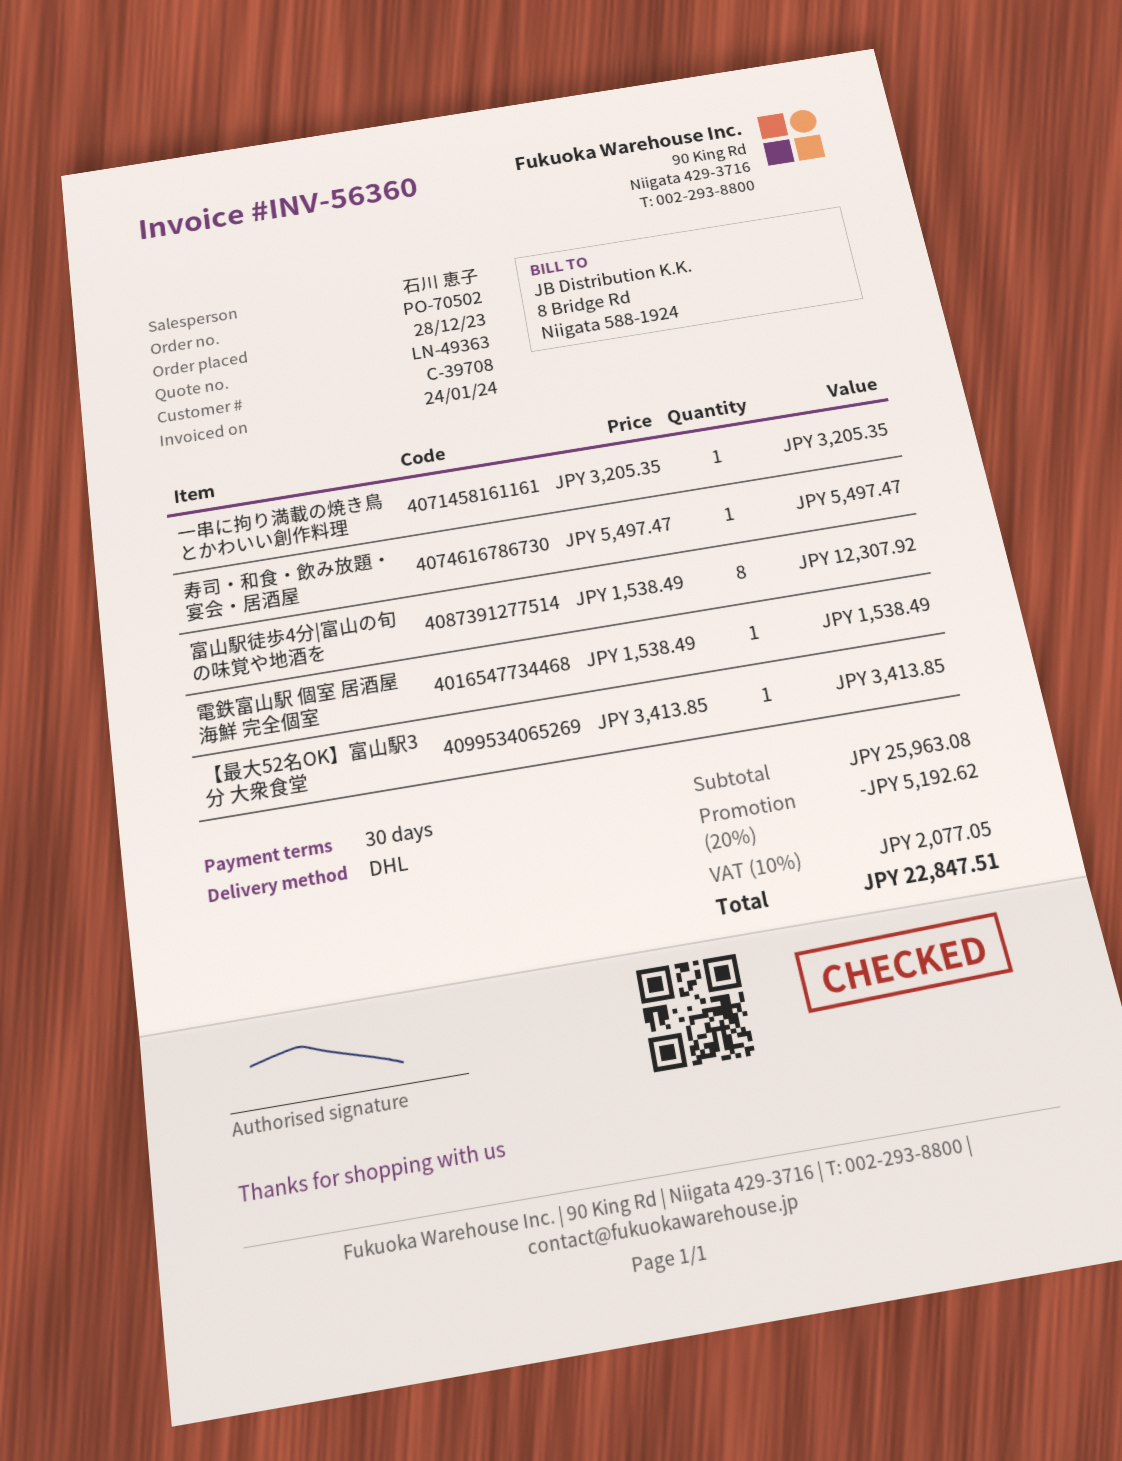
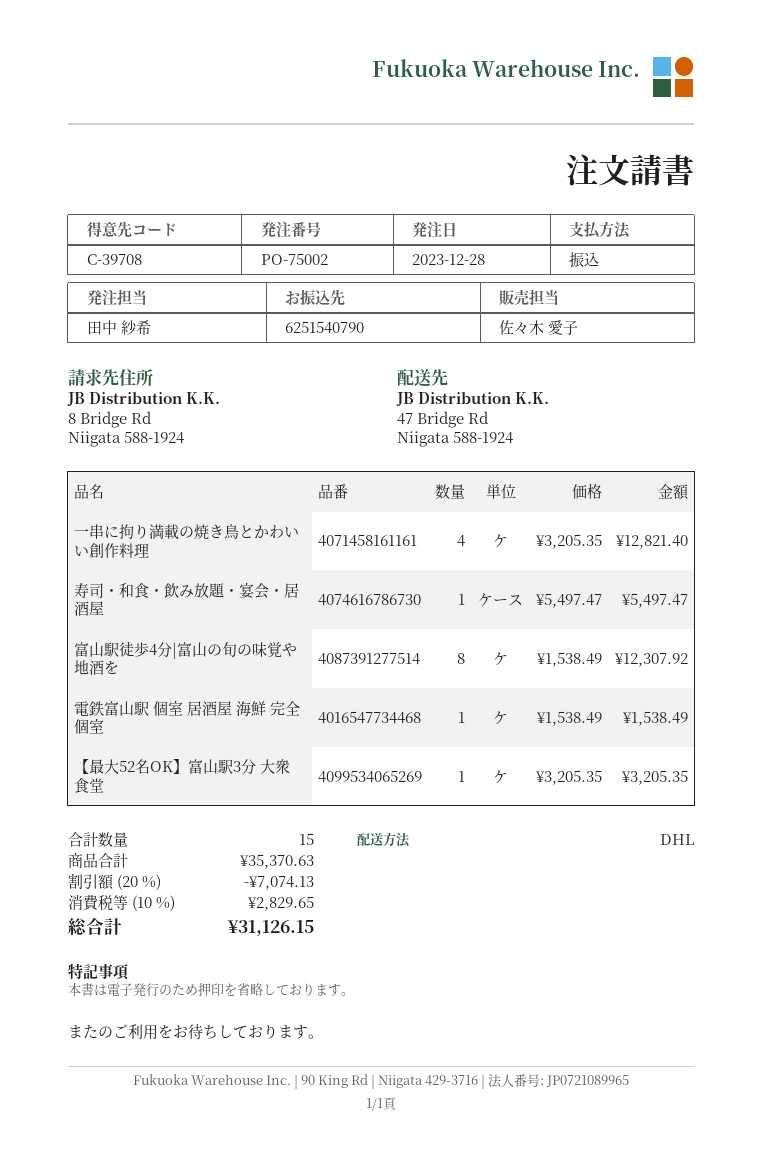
order number: PO-70502 -> PO-75002
sales rep: 石川 恵子 -> 佐々木 愛子
一串に拘り満載の焼き鳥とかわいい創作料理: 1 x 3205.35 = 3205.35 -> 4 x 3205.35 = 12821.40
【最大52名OK】富山駅3分 大衆食堂: 1 x 3413.85 = 3413.85 -> 1 x 3205.35 = 3205.35
subtotal: 25963.08 -> 35370.63
discount: 20% = 5192.62 -> 20% = 7074.13
tax: 10% = 2077.05 -> 10% = 2829.65
total: 22847.51 -> 31126.15

